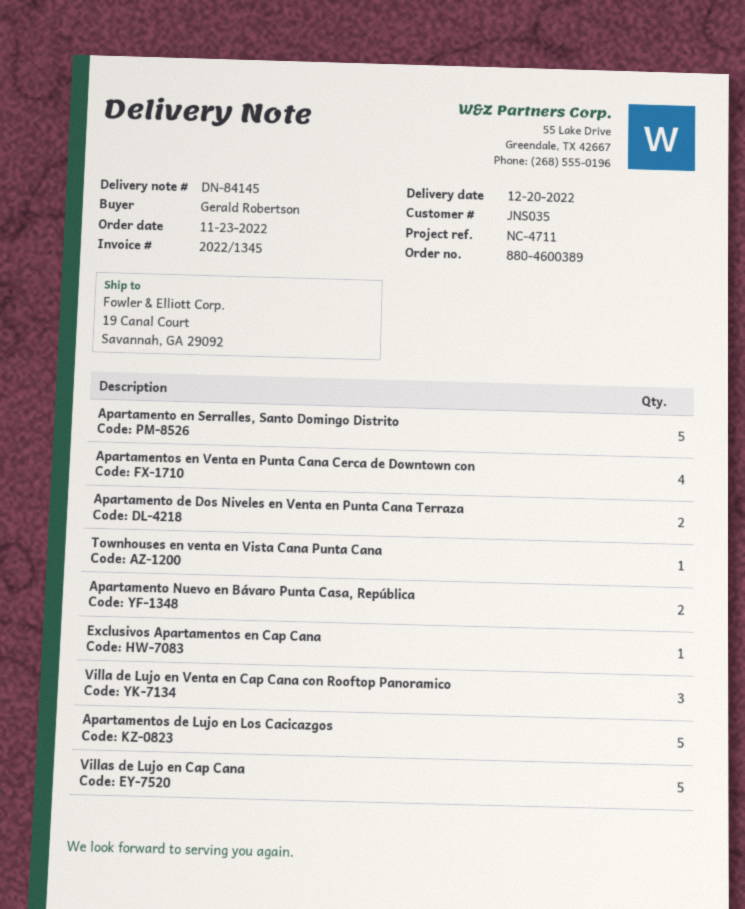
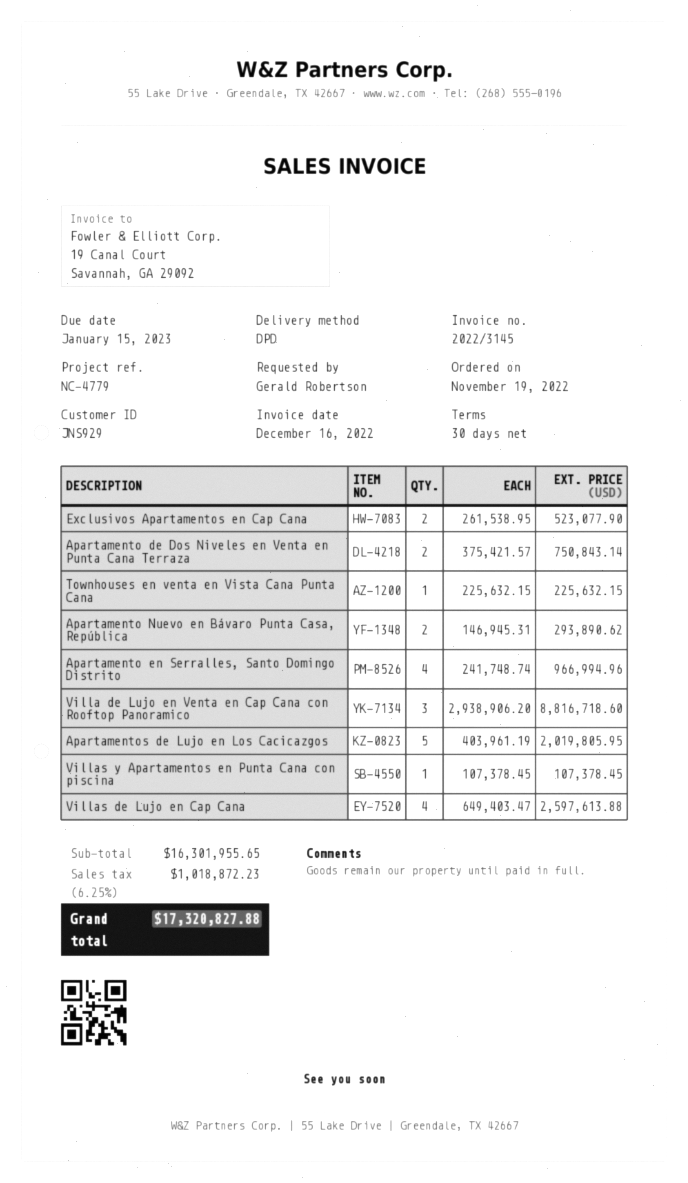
order date: 2022-11-23 -> 2022-11-19
invoice number: 2022/1345 -> 2022/3145
customer number: JNS035 -> JNS929
reference: NC-4711 -> NC-4779
Apartamento en Serralles, Santo Domingo Distrito: 5 -> 4
Apartamentos en Venta en Punta Cana Cerca de Downtown con: 4 -> none
Exclusivos Apartamentos en Cap Cana: 1 -> 2
Villas de Lujo en Cap Cana: 5 -> 4
Villas y Apartamentos en Punta Cana con piscina: none -> 1

